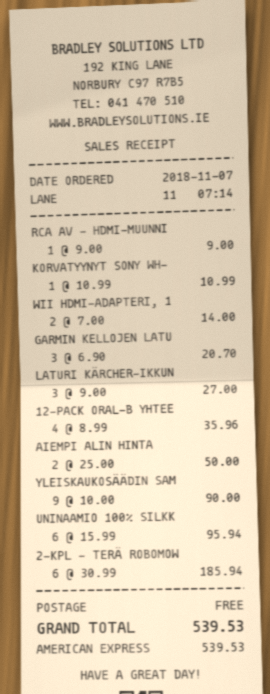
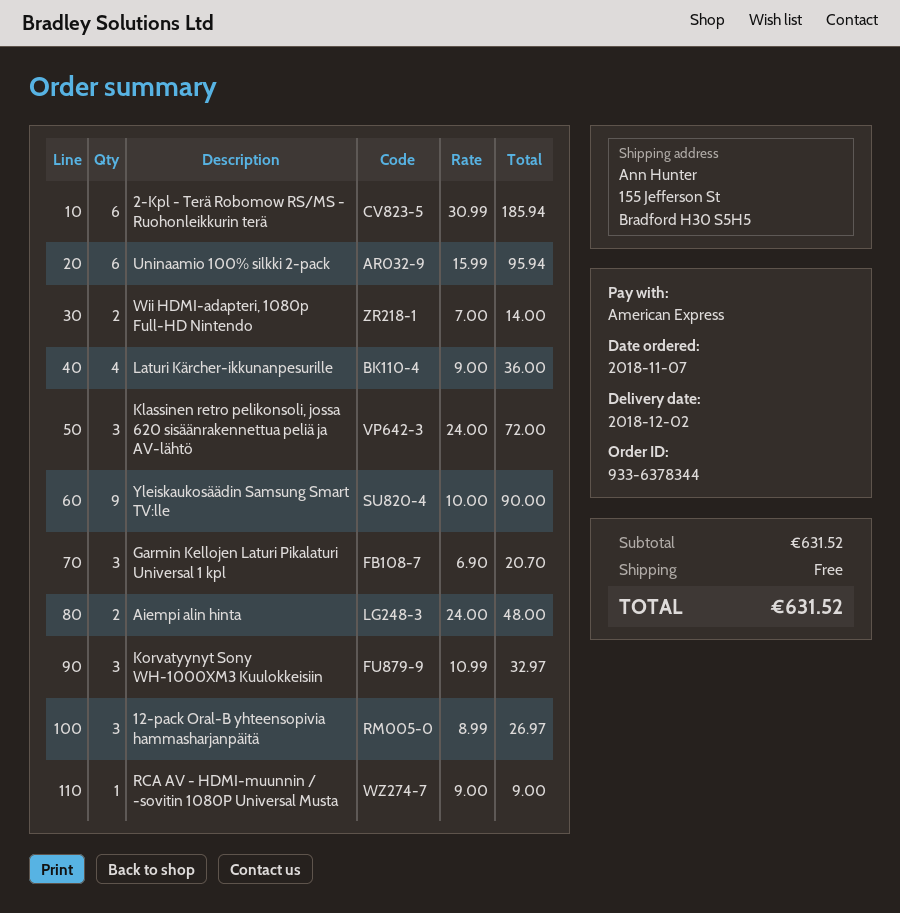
KORVATYYNYT SONY WH-: 1 x 10.99 = 10.99 -> 3 x 10.99 = 32.97
LATURI KÄRCHER-IKKUN: 3 x 9.00 = 27.00 -> 4 x 9.00 = 36.00
12-PACK ORAL-B YHTEE: 4 x 8.99 = 35.96 -> 3 x 8.99 = 26.97
AIEMPI ALIN HINTA: 2 x 25.00 = 50.00 -> 2 x 24.00 = 48.00
Klassinen retro pelikonsoli, jossa 620 sisäänrakennettua peliä ja AV-lähtö: none -> 3 x 24.00 = 72.00
total: 539.53 -> 631.52

